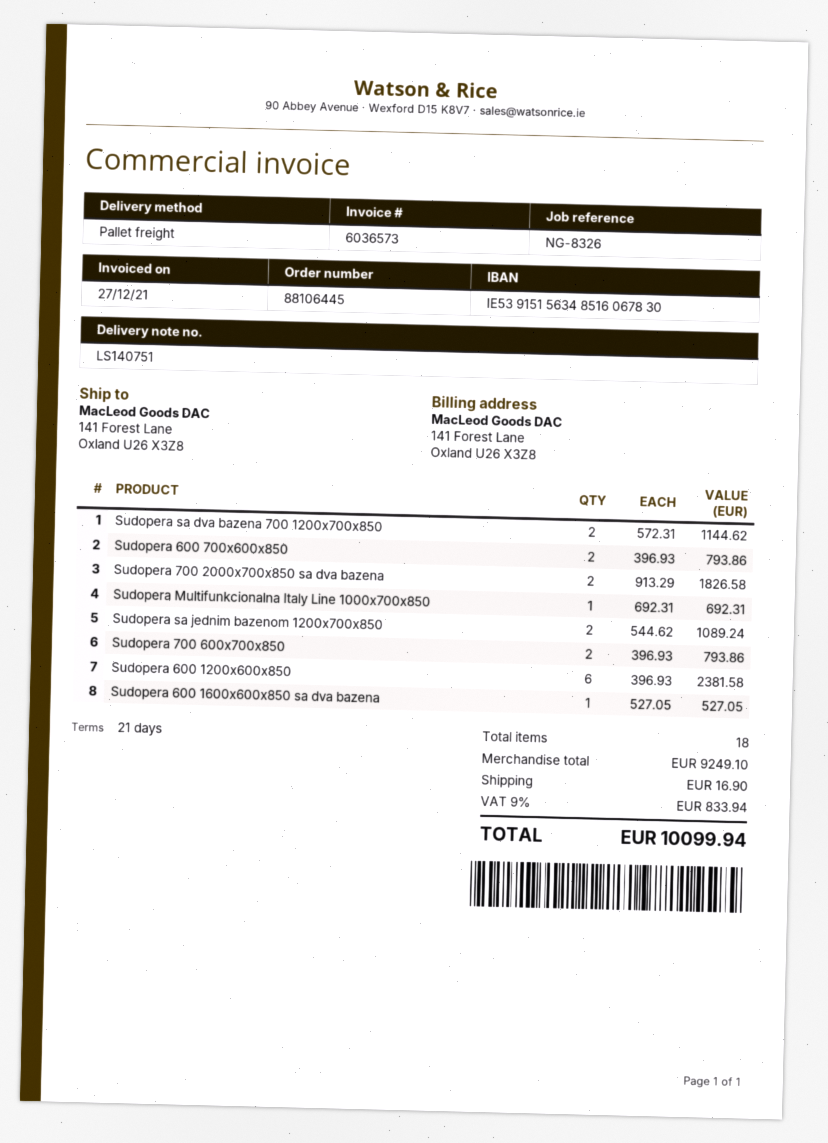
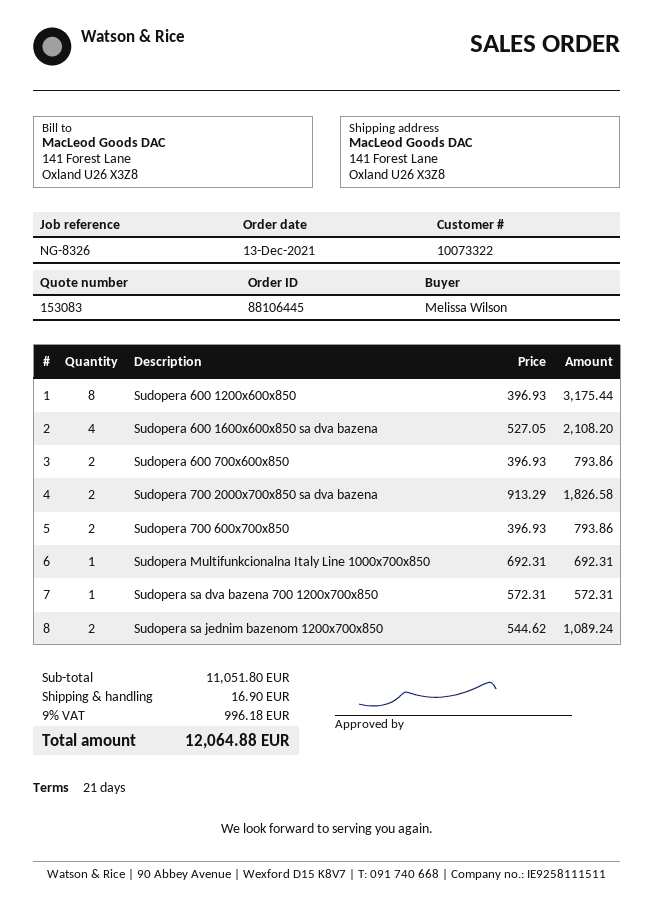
Sudopera sa dva bazena 700 1200x700x850: 2 x 572.31 = 1144.62 -> 1 x 572.31 = 572.31
Sudopera 600 1200x600x850: 6 x 396.93 = 2381.58 -> 8 x 396.93 = 3175.44
Sudopera 600 1600x600x850 sa dva bazena: 1 x 527.05 = 527.05 -> 4 x 527.05 = 2108.20
subtotal: 9249.10 -> 11051.80
tax: 9% = 833.94 -> 9% = 996.18
total: 10099.94 -> 12064.88

